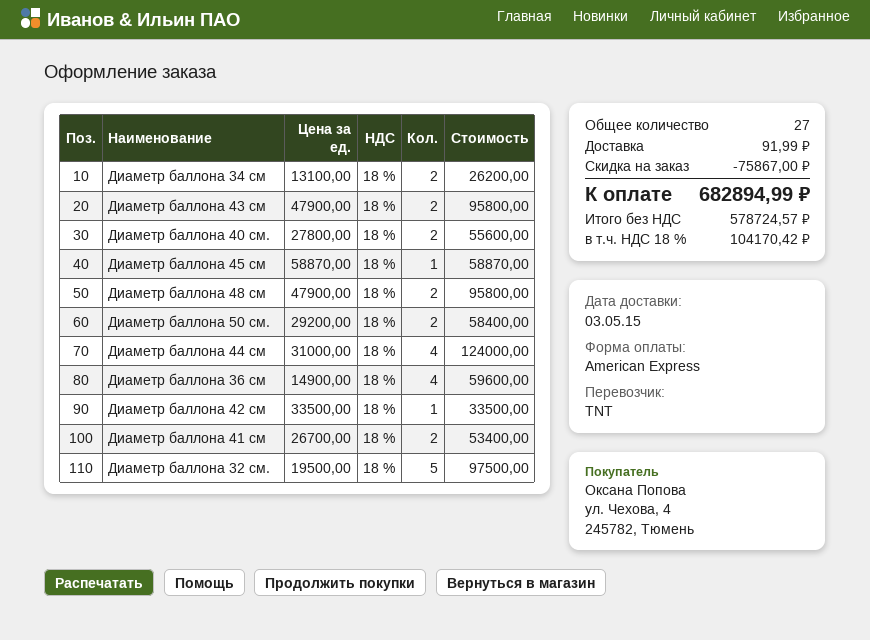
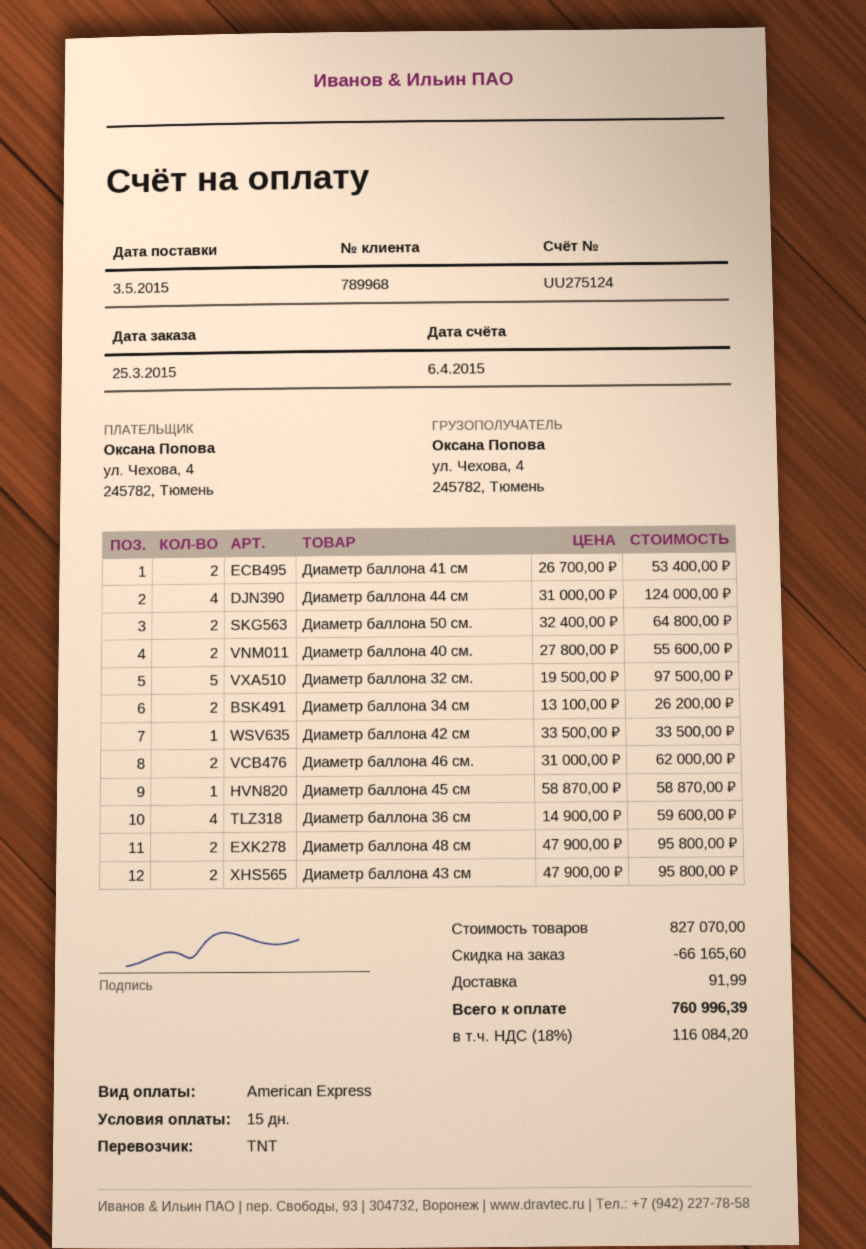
Диаметр баллона 50 см.: 2 x 29200.00 = 58400.00 -> 2 x 32400.00 = 64800.00
Диаметр баллона 46 см.: none -> 2 x 31000.00 = 62000.00
discount: 75867.00 -> 66165.60
tax: 18% = 104170.42 -> 18% = 116084.20
total: 682894.99 -> 760996.39

